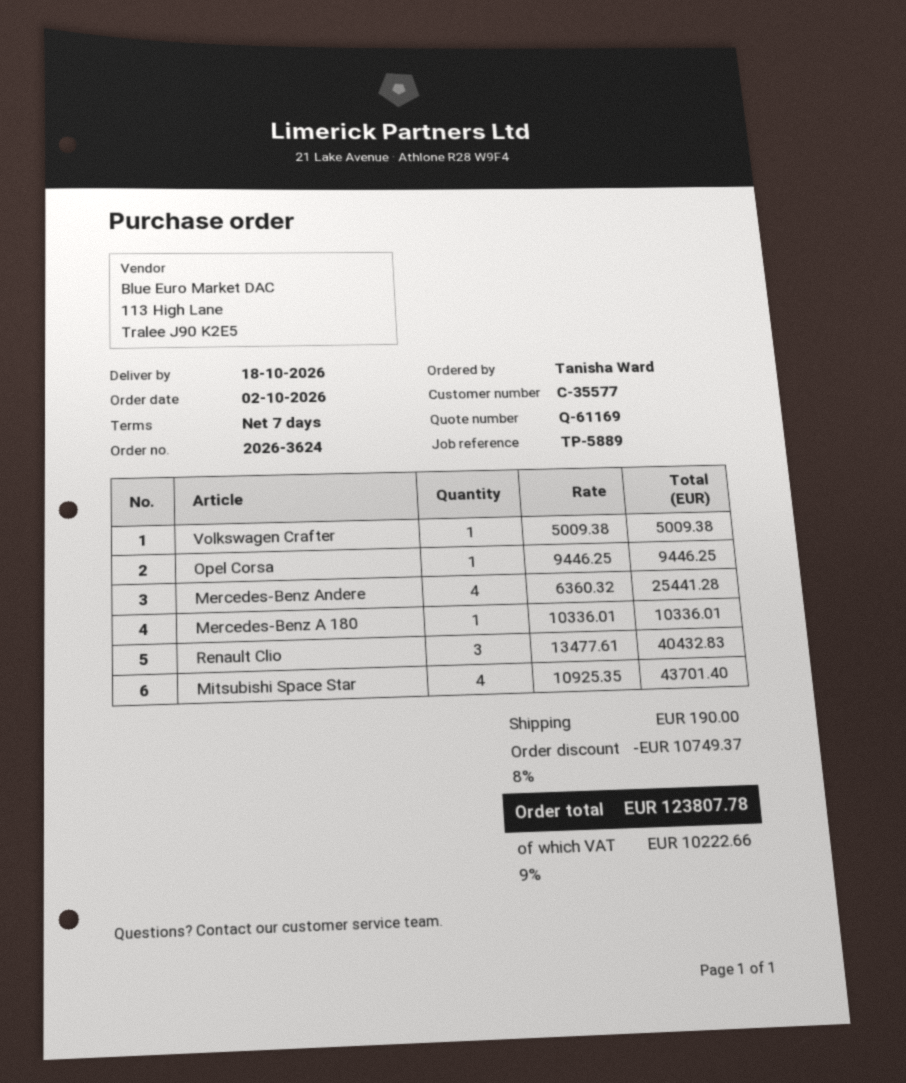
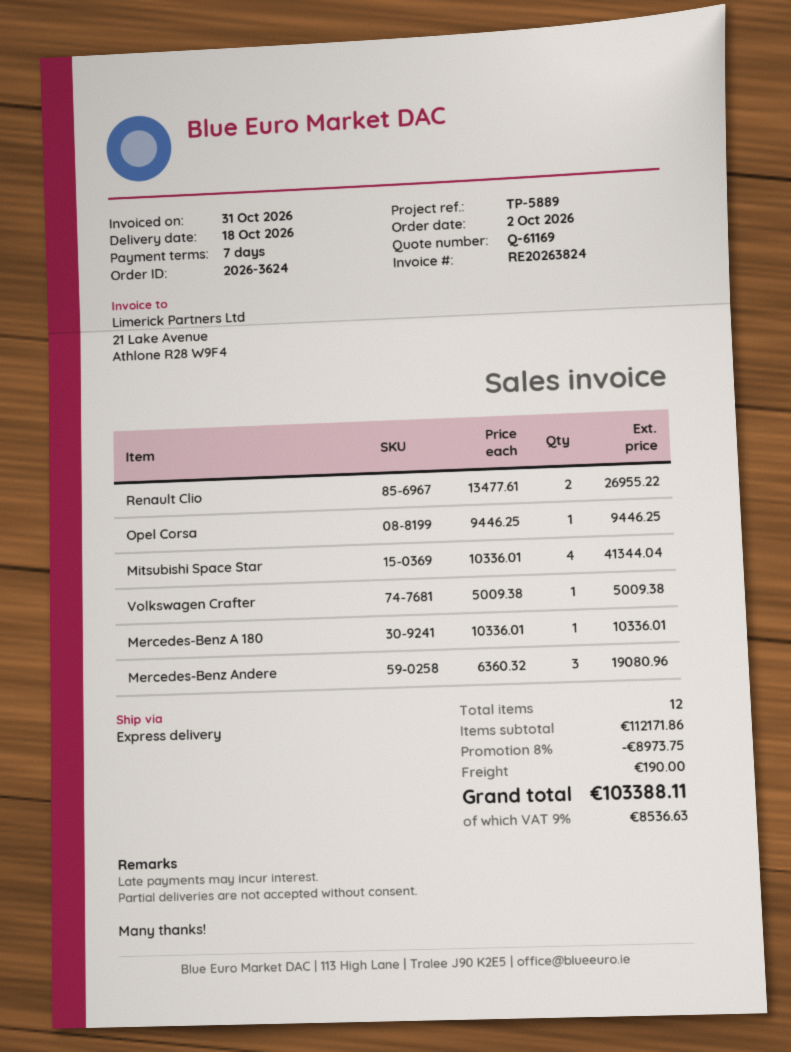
Mercedes-Benz Andere: 4 x 6360.32 = 25441.28 -> 3 x 6360.32 = 19080.96
Renault Clio: 3 x 13477.61 = 40432.83 -> 2 x 13477.61 = 26955.22
Mitsubishi Space Star: 4 x 10925.35 = 43701.40 -> 4 x 10336.01 = 41344.04
discount: 8% = 10749.37 -> 8% = 8973.75
tax: 9% = 10222.66 -> 9% = 8536.63
total: 123807.78 -> 103388.11

